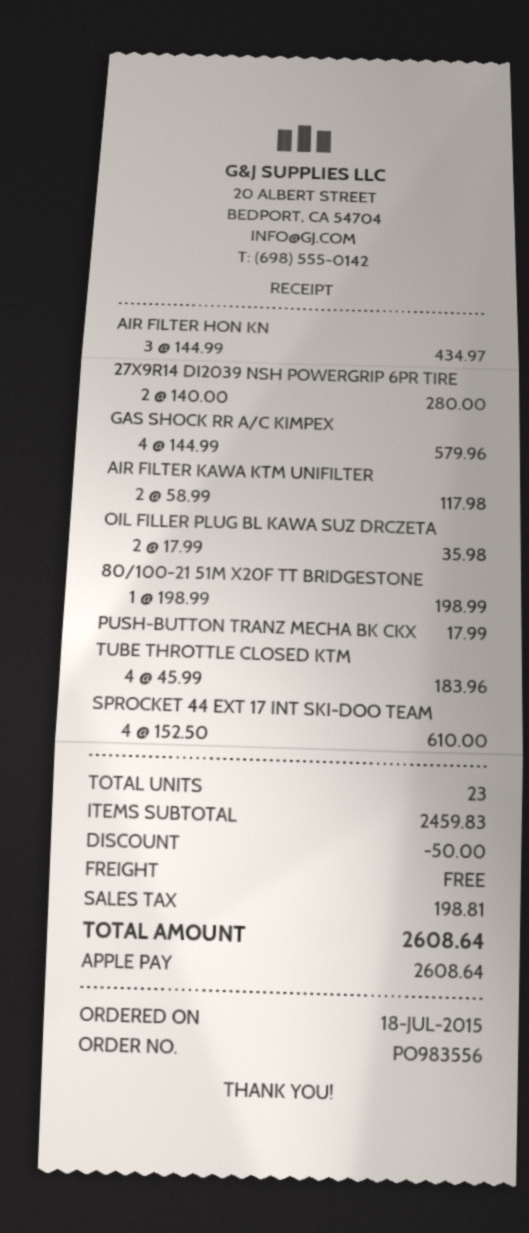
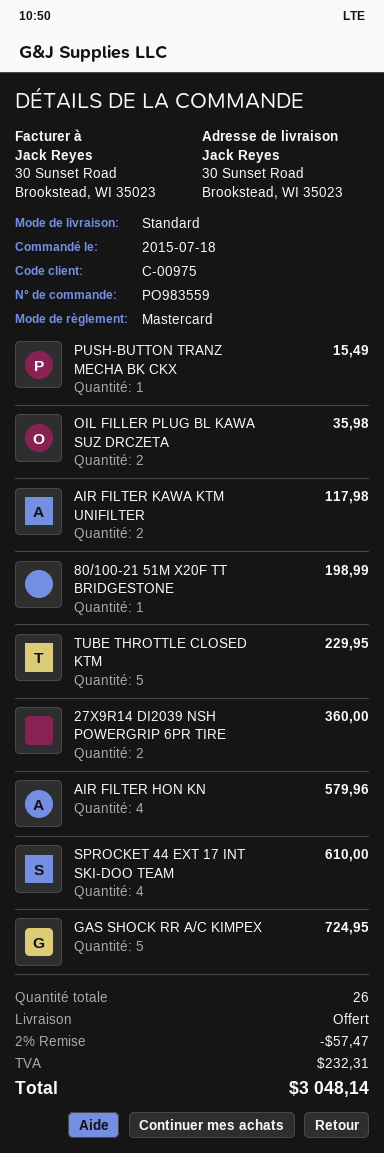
order number: PO983556 -> PO983559
payment method: Apple Pay -> Mastercard
AIR FILTER HON KN: 3 for 434.97 -> 4 for 579.96
27X9R14 DI2039 NSH POWERGRIP 6PR TIRE: 2 for 280.00 -> 2 for 360.00
GAS SHOCK RR A/C KIMPEX: 4 for 579.96 -> 5 for 724.95
PUSH-BUTTON TRANZ MECHA BK CKX: 1 for 17.99 -> 1 for 15.49
TUBE THROTTLE CLOSED KTM: 4 for 183.96 -> 5 for 229.95
total quantity: 23 -> 26
discount: 50.00 -> 57.47
tax: 198.81 -> 232.31
total: 2608.64 -> 3048.14

